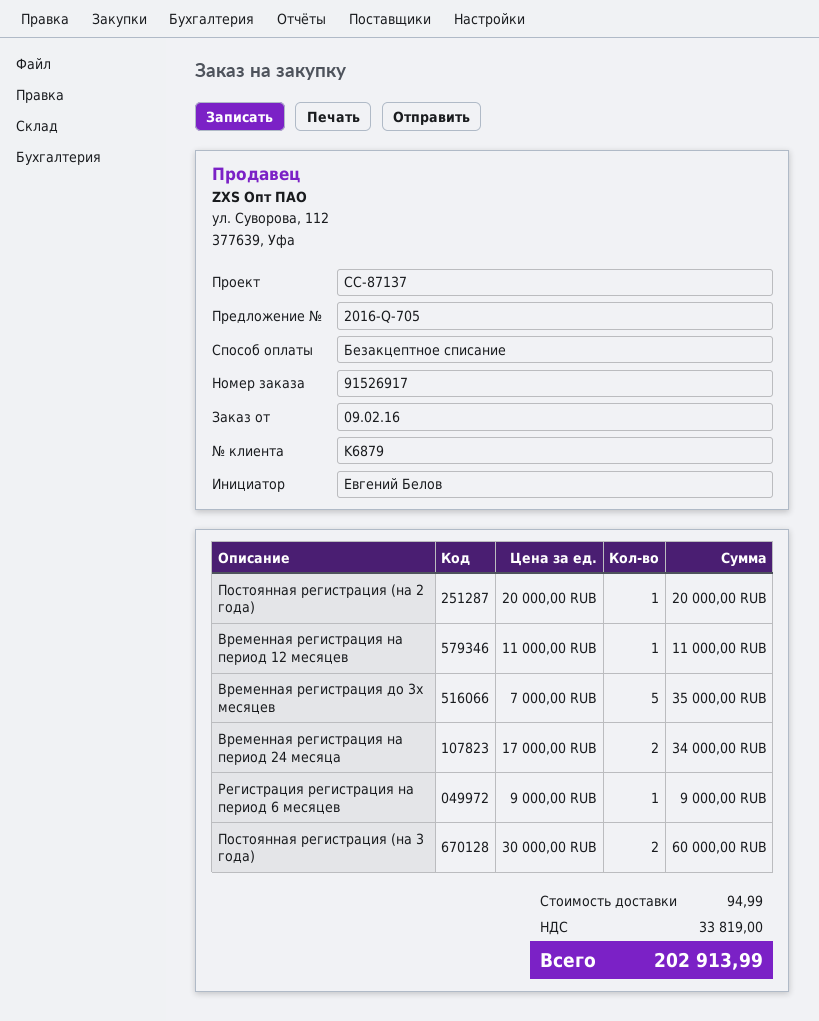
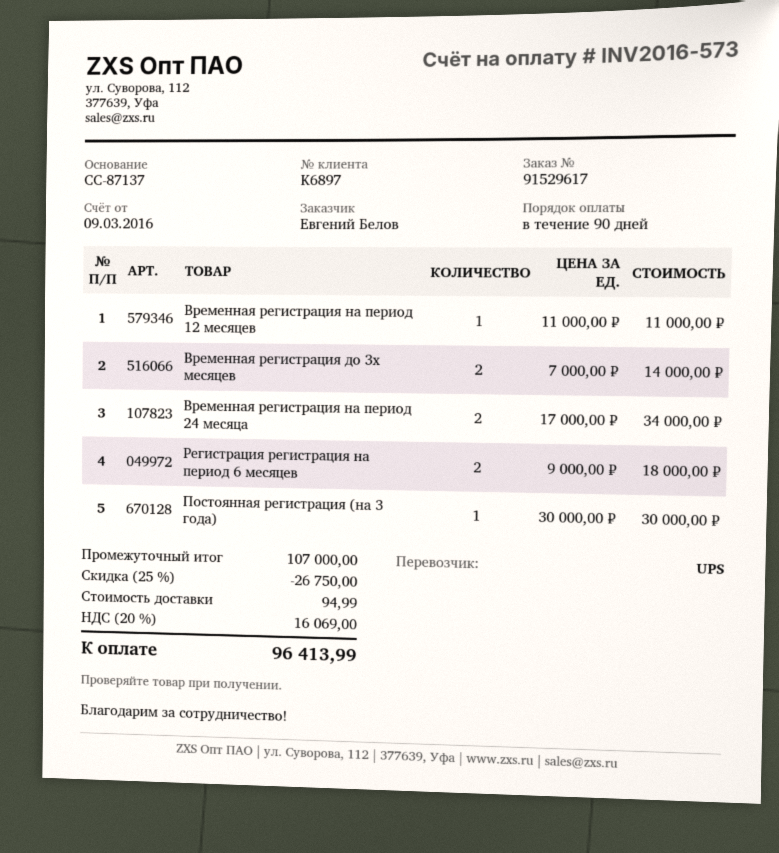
order number: 91526917 -> 91529617
customer number: K6879 -> K6897
Постоянная регистрация (на 2 года): 1 x 20000.00 = 20000.00 -> none
Временная регистрация до 3х месяцев: 5 x 7000.00 = 35000.00 -> 2 x 7000.00 = 14000.00
Регистрация регистрация на период 6 месяцев: 1 x 9000.00 = 9000.00 -> 2 x 9000.00 = 18000.00
Постоянная регистрация (на 3 года): 2 x 30000.00 = 60000.00 -> 1 x 30000.00 = 30000.00
discount: none -> 25% = 26750.00
tax: 33819.00 -> 16069.00
total: 202913.99 -> 96413.99

